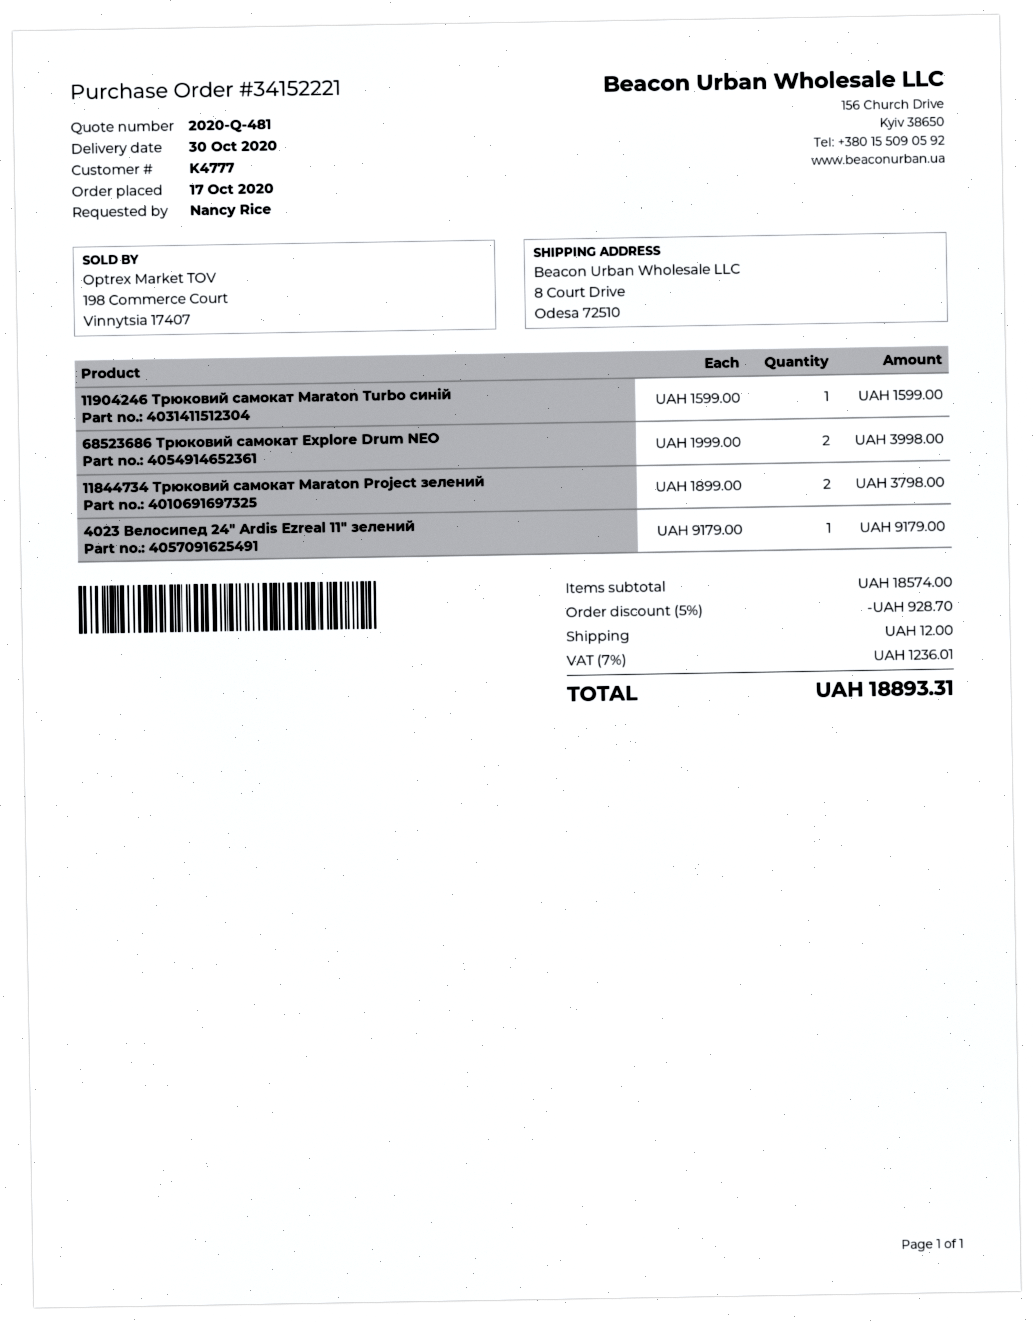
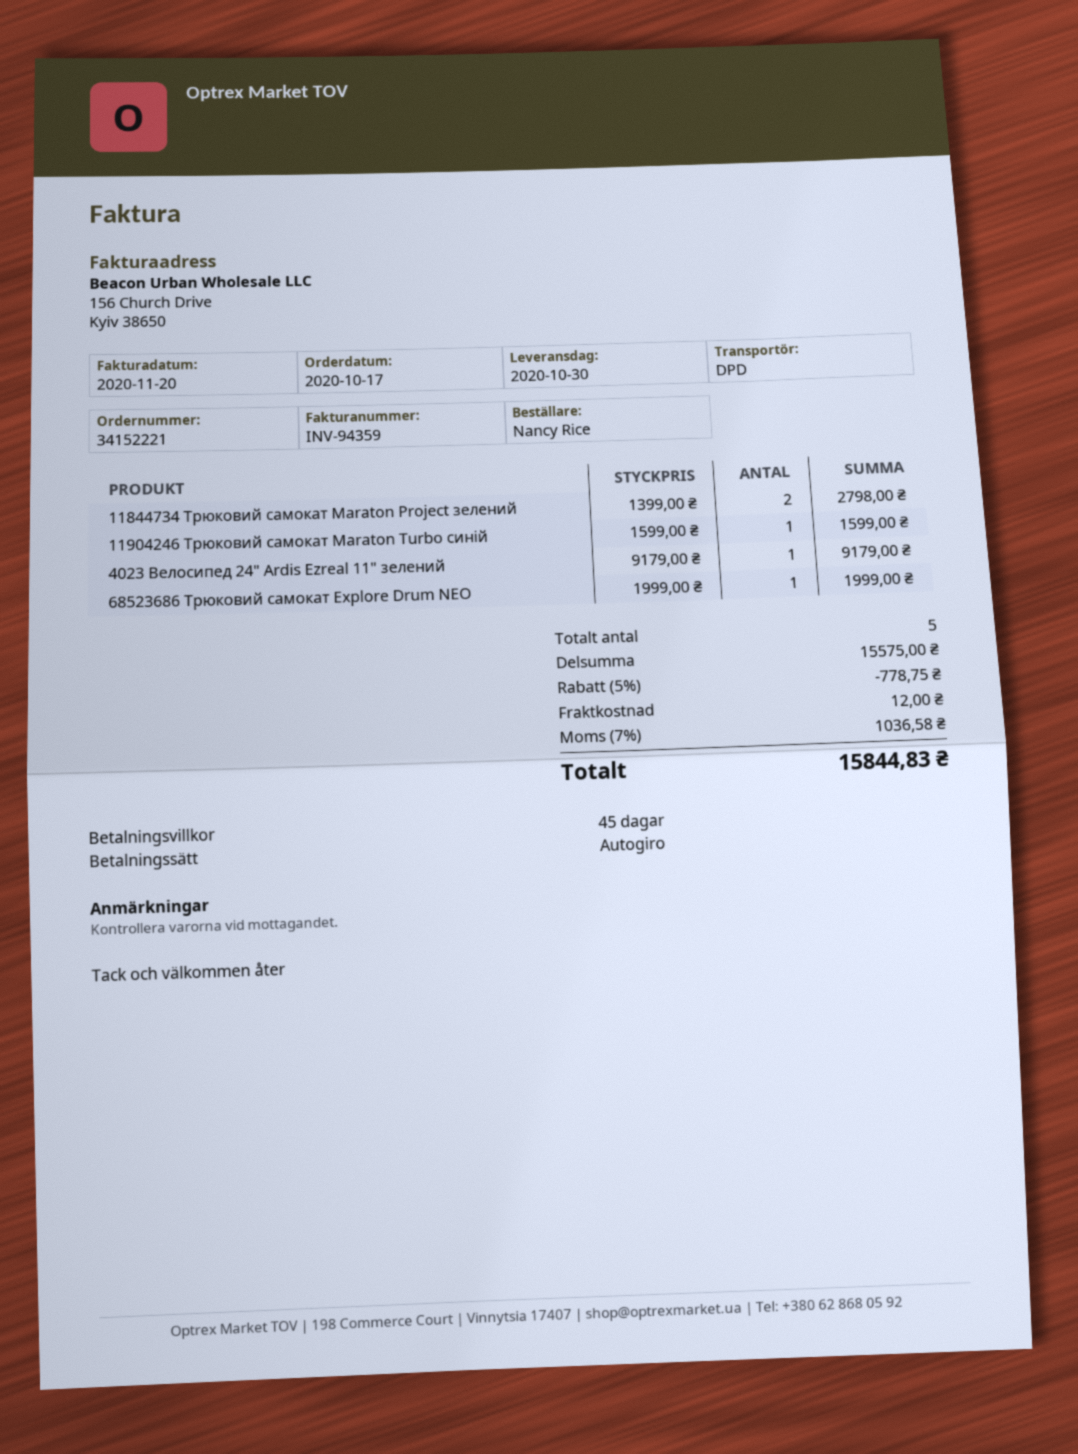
68523686 Трюковий самокат Explore Drum NEO: 2 x 1999.00 = 3998.00 -> 1 x 1999.00 = 1999.00
11844734 Трюковий самокат Maraton Project зелений: 2 x 1899.00 = 3798.00 -> 2 x 1399.00 = 2798.00
subtotal: 18574.00 -> 15575.00
discount: 5% = 928.70 -> 5% = 778.75
tax: 7% = 1236.01 -> 7% = 1036.58
total: 18893.31 -> 15844.83

